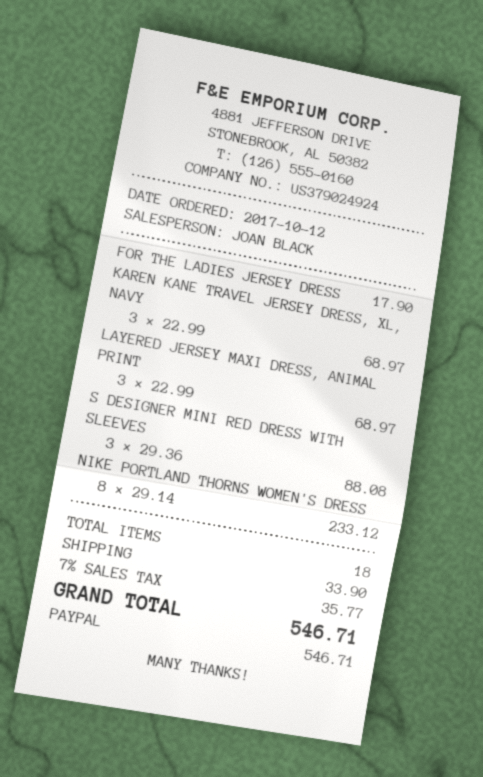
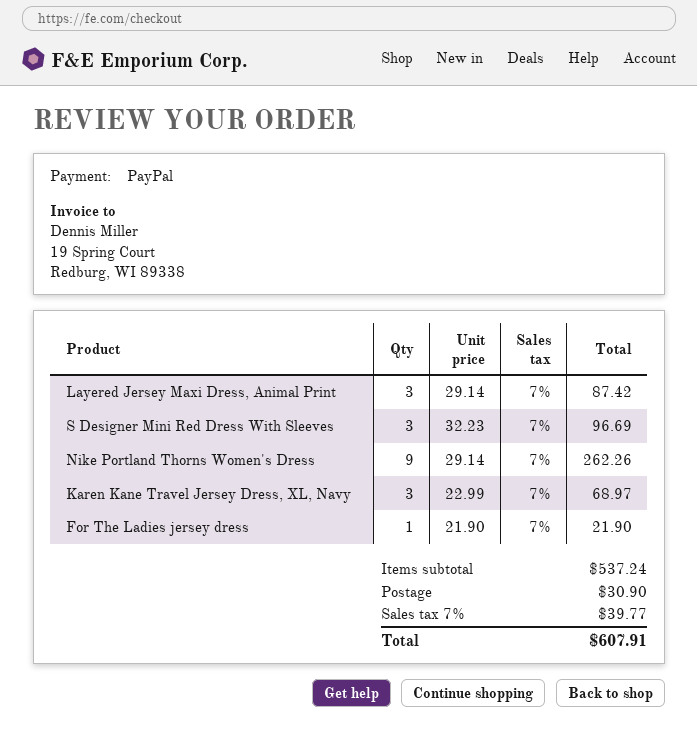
FOR THE LADIES JERSEY DRESS: 1 x 17.90 = 17.90 -> 1 x 21.90 = 21.90
LAYERED JERSEY MAXI DRESS, ANIMAL PRINT: 3 x 22.99 = 68.97 -> 3 x 29.14 = 87.42
S DESIGNER MINI RED DRESS WITH SLEEVES: 3 x 29.36 = 88.08 -> 3 x 32.23 = 96.69
NIKE PORTLAND THORNS WOMEN'S DRESS: 8 x 29.14 = 233.12 -> 9 x 29.14 = 262.26
shipping: 33.90 -> 30.90
tax: 7% = 35.77 -> 7% = 39.77
total: 546.71 -> 607.91

